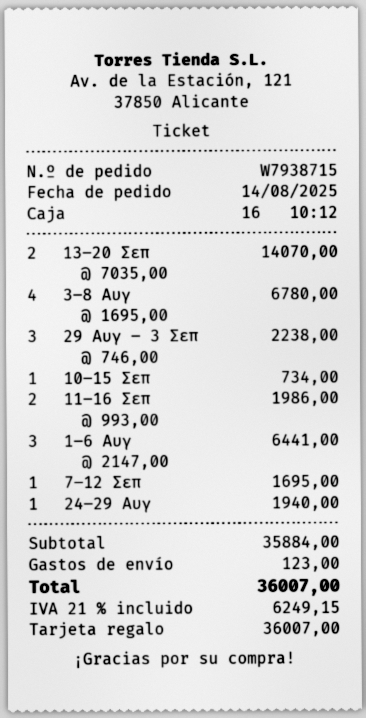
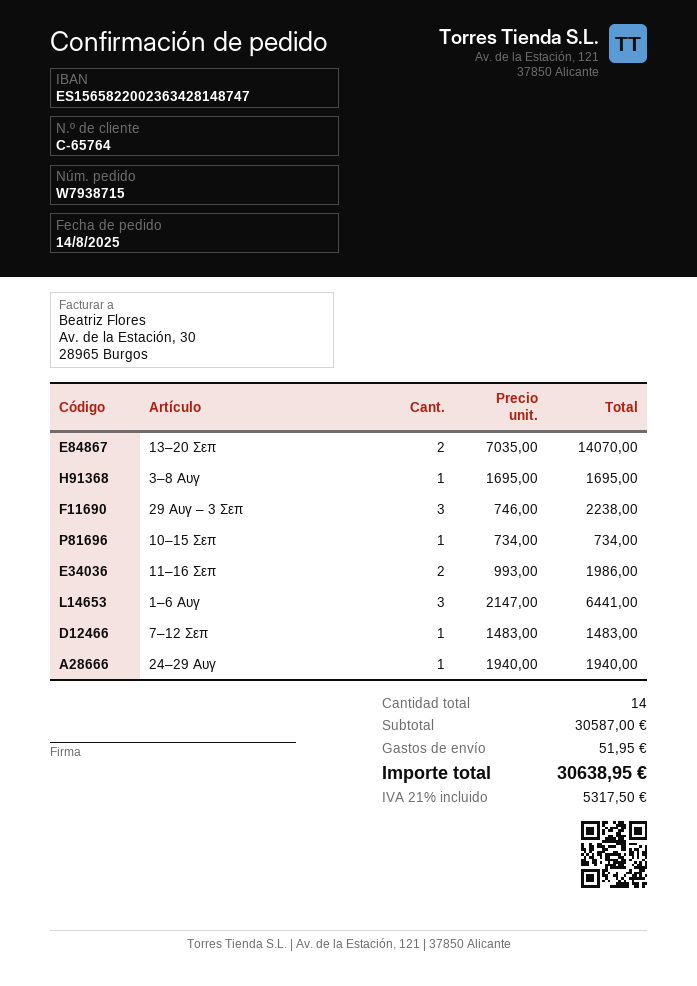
3–8 Αυγ: 4 x 1695.00 = 6780.00 -> 1 x 1695.00 = 1695.00
7–12 Σεπ: 1 x 1695.00 = 1695.00 -> 1 x 1483.00 = 1483.00
subtotal: 35884.00 -> 30587.00
shipping: 123.00 -> 51.95
tax: 21% = 6249.15 -> 21% = 5317.50
total: 36007.00 -> 30638.95

